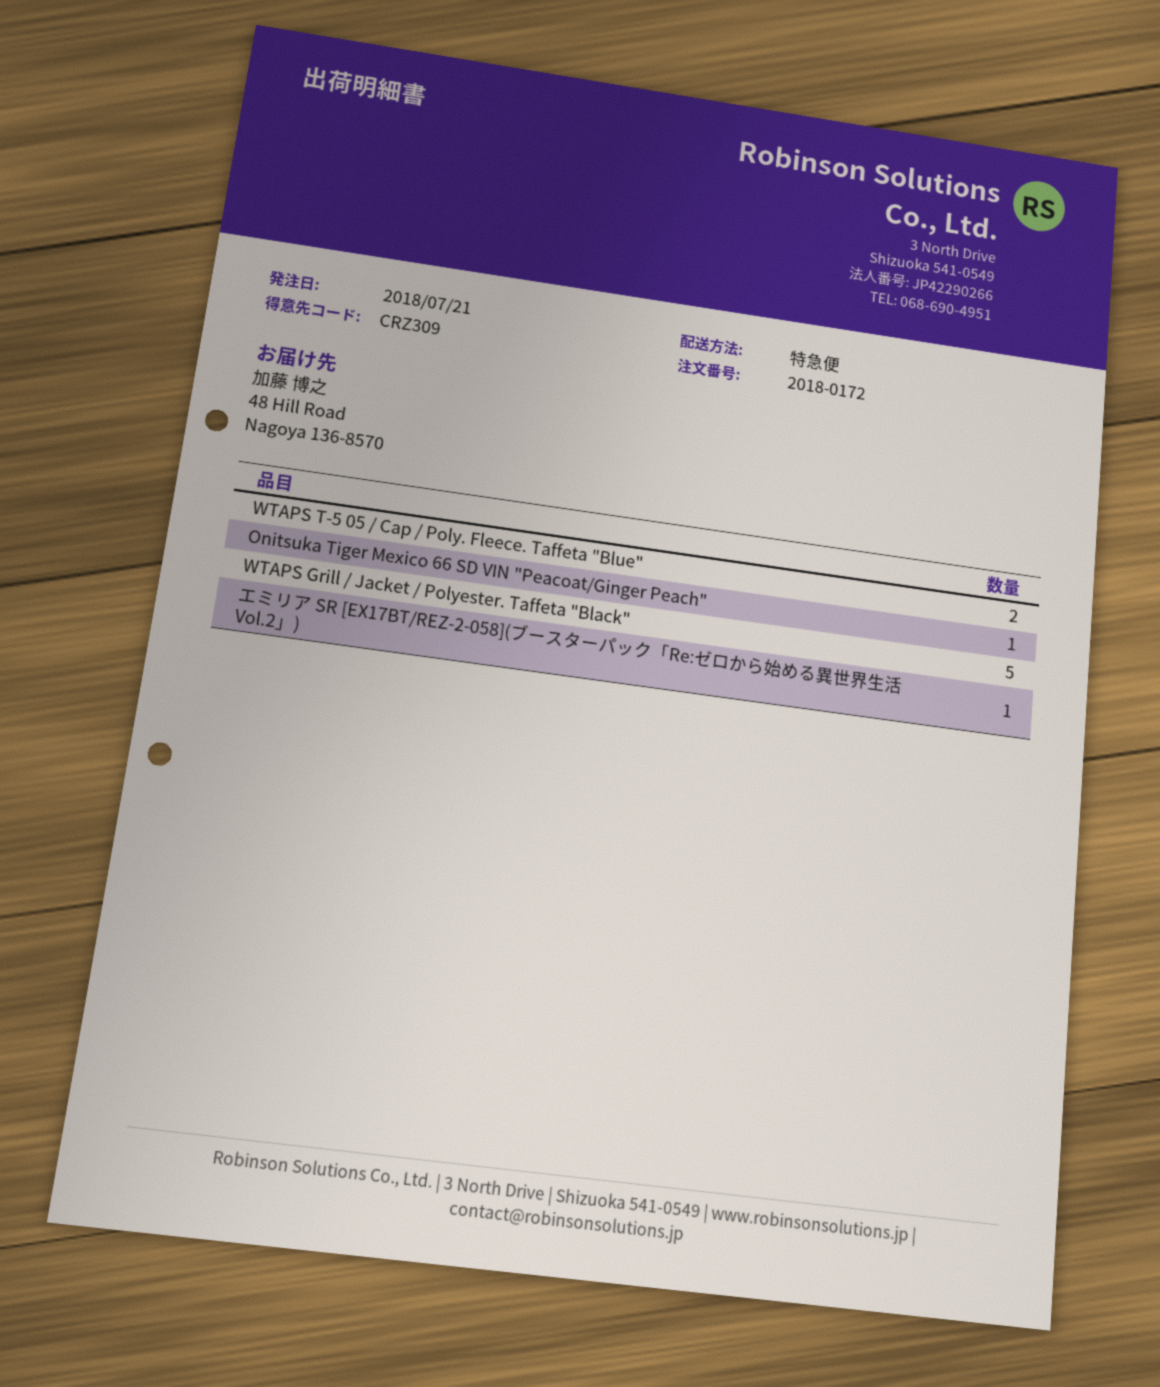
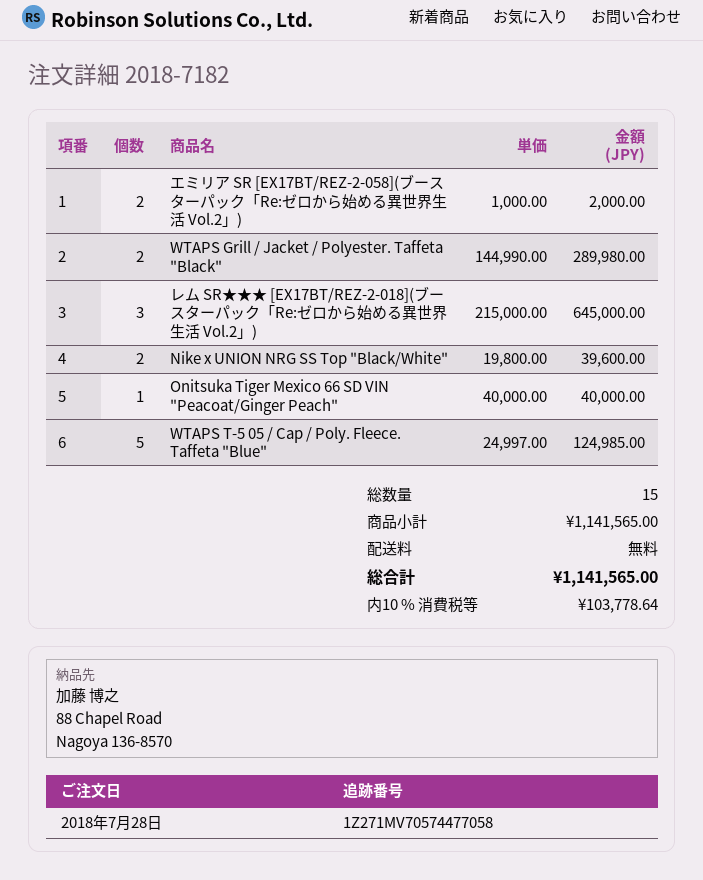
order number: 2018-0172 -> 2018-7182
order date: 2018-07-21 -> 2018-07-28
ship to: 48 Hill Road, Nagoya 136-8570 -> 88 Chapel Road, Nagoya 136-8570
WTAPS T-5 05 / Cap / Poly. Fleece. Taffeta "Blue": 2 -> 5
WTAPS Grill / Jacket / Polyester. Taffeta "Black": 5 -> 2
エミリア SR [EX17BT/REZ-2-058](ブースターパック「Re:ゼロから始める異世界生活 Vol.2」): 1 -> 2
レム SR★★★ [EX17BT/REZ-2-018](ブースターパック「Re:ゼロから始める異世界生活 Vol.2」): none -> 3
Nike x UNION NRG SS Top "Black/White": none -> 2

